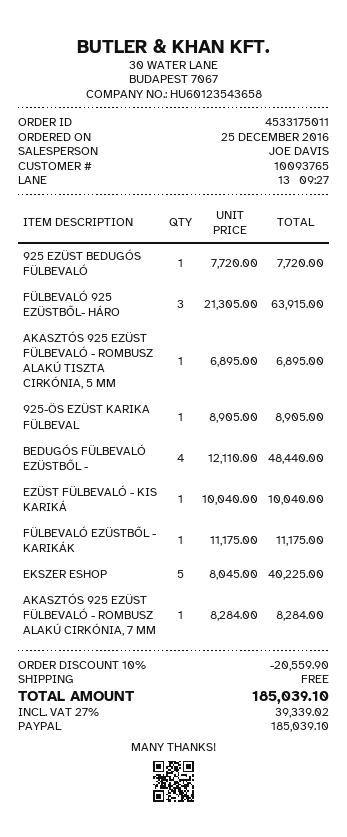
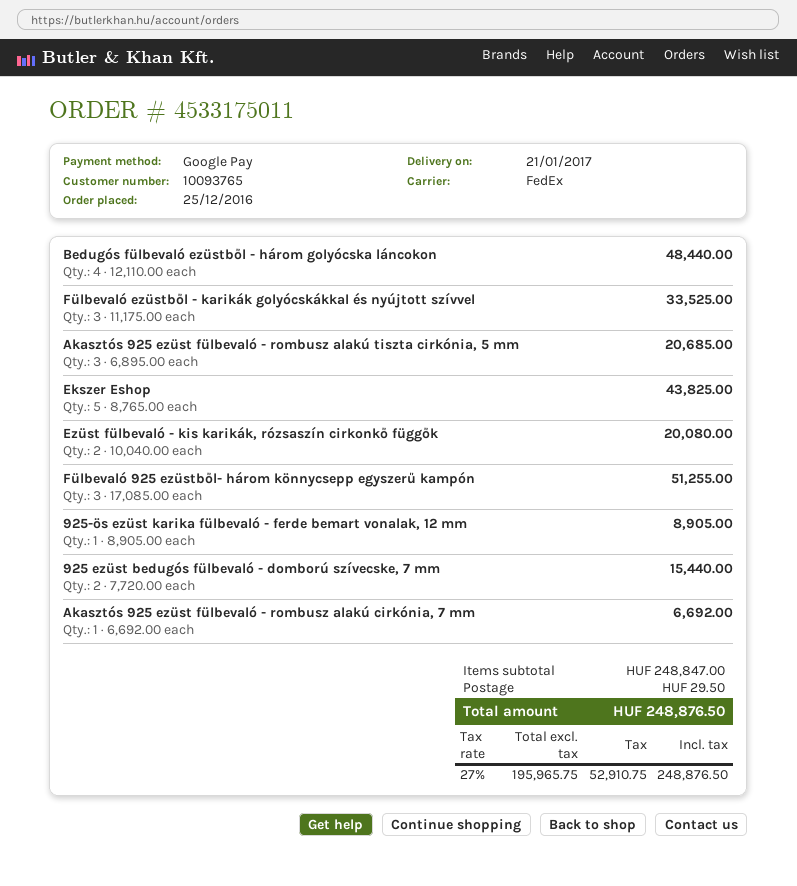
payment method: PayPal -> Google Pay
925 EZÜST BEDUGÓS FÜLBEVALÓ: 1 x 7720.00 = 7720.00 -> 2 x 7720.00 = 15440.00
FÜLBEVALÓ 925 EZÜSTBŐL- HÁRO: 3 x 21305.00 = 63915.00 -> 3 x 17085.00 = 51255.00
AKASZTÓS 925 EZÜST FÜLBEVALÓ - ROMBUSZ ALAKÚ TISZTA CIRKÓNIA, 5 MM: 1 x 6895.00 = 6895.00 -> 3 x 6895.00 = 20685.00
EZÜST FÜLBEVALÓ - KIS KARIKÁ: 1 x 10040.00 = 10040.00 -> 2 x 10040.00 = 20080.00
FÜLBEVALÓ EZÜSTBŐL - KARIKÁK: 1 x 11175.00 = 11175.00 -> 3 x 11175.00 = 33525.00
EKSZER ESHOP: 5 x 8045.00 = 40225.00 -> 5 x 8765.00 = 43825.00
AKASZTÓS 925 EZÜST FÜLBEVALÓ - ROMBUSZ ALAKÚ CIRKÓNIA, 7 MM: 1 x 8284.00 = 8284.00 -> 1 x 6692.00 = 6692.00
discount: 10% = 20559.90 -> none
shipping: 0.00 -> 29.50
tax: 27% = 39339.02 -> 27% = 52910.75
total: 185039.10 -> 248876.50

